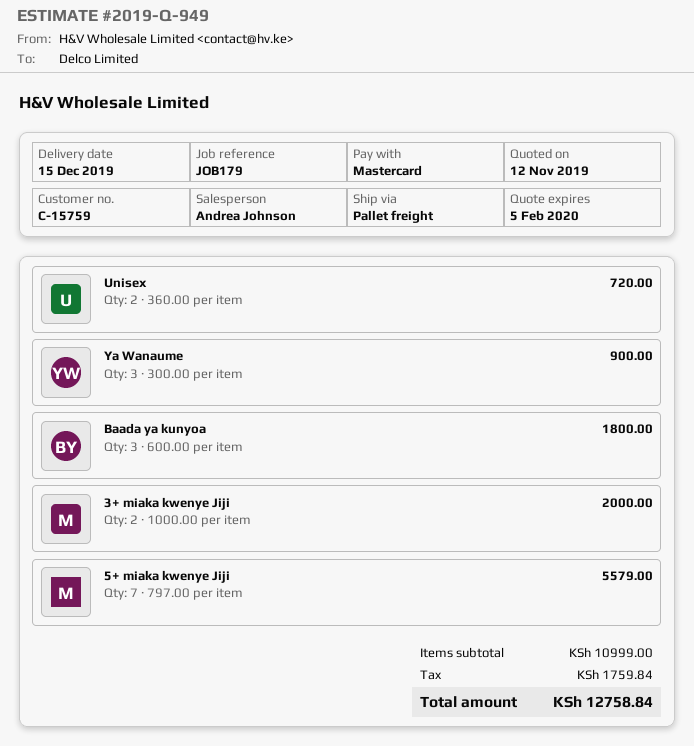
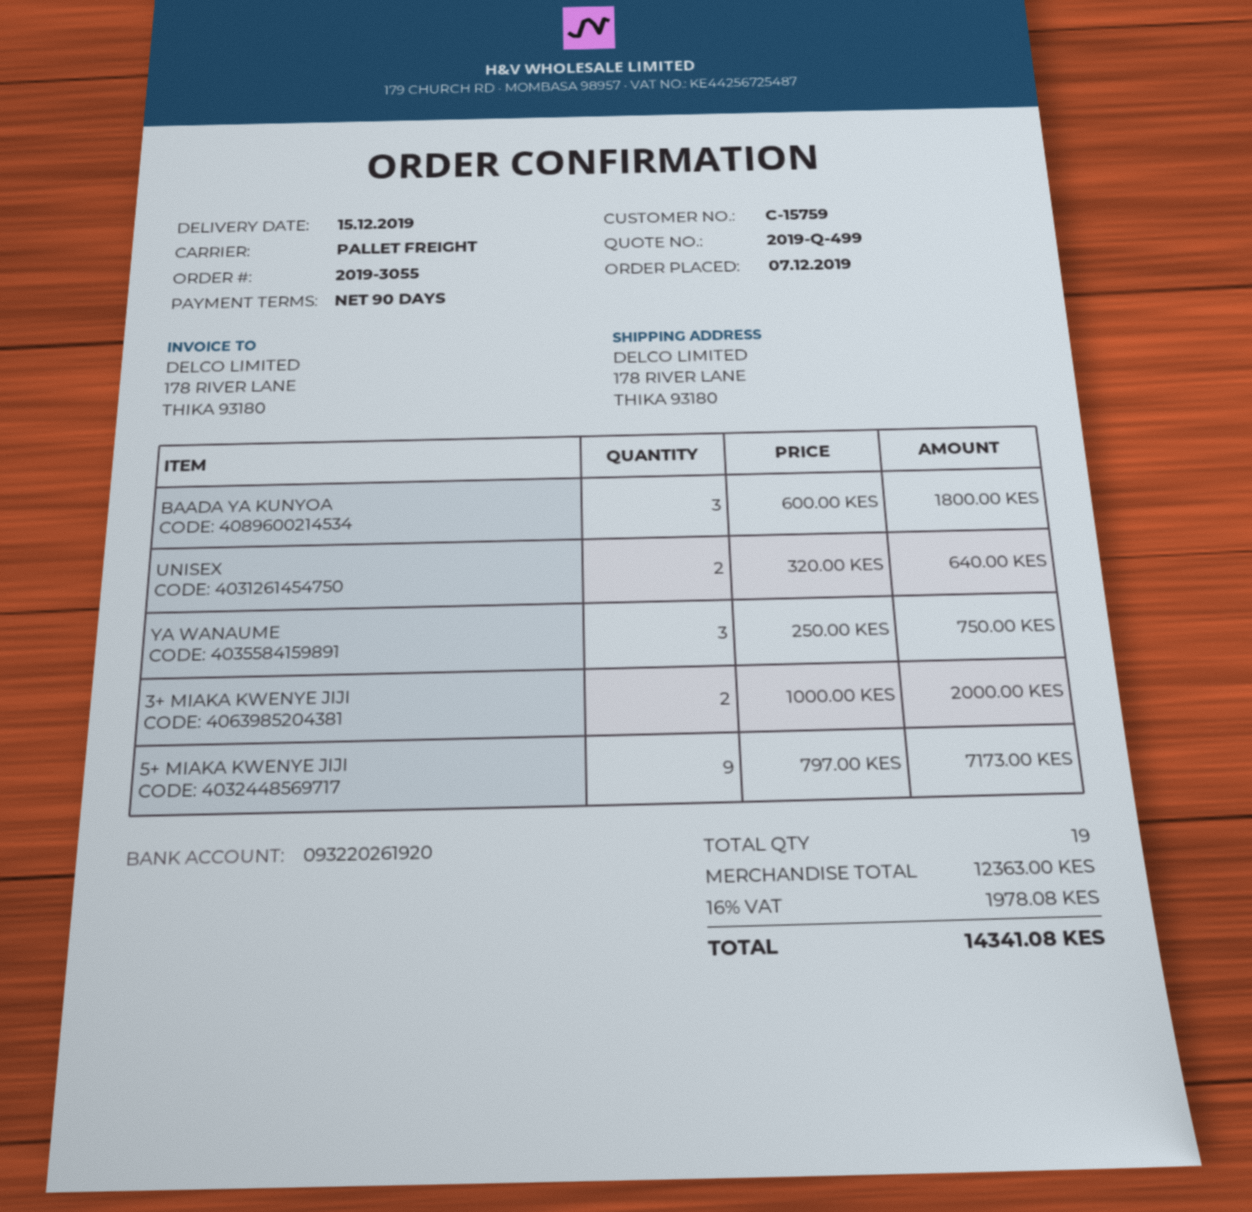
quote number: 2019-Q-949 -> 2019-Q-499
Unisex: 2 x 360.00 = 720.00 -> 2 x 320.00 = 640.00
Ya Wanaume: 3 x 300.00 = 900.00 -> 3 x 250.00 = 750.00
5+ miaka kwenye Jiji: 7 x 797.00 = 5579.00 -> 9 x 797.00 = 7173.00
subtotal: 10999.00 -> 12363.00
tax: 1759.84 -> 1978.08
total: 12758.84 -> 14341.08

